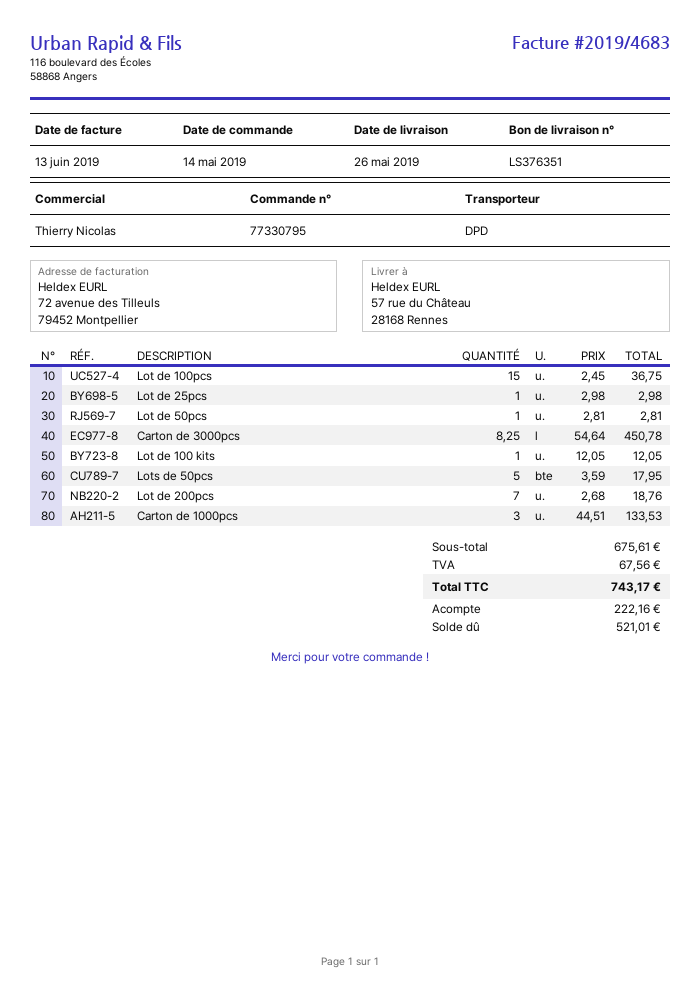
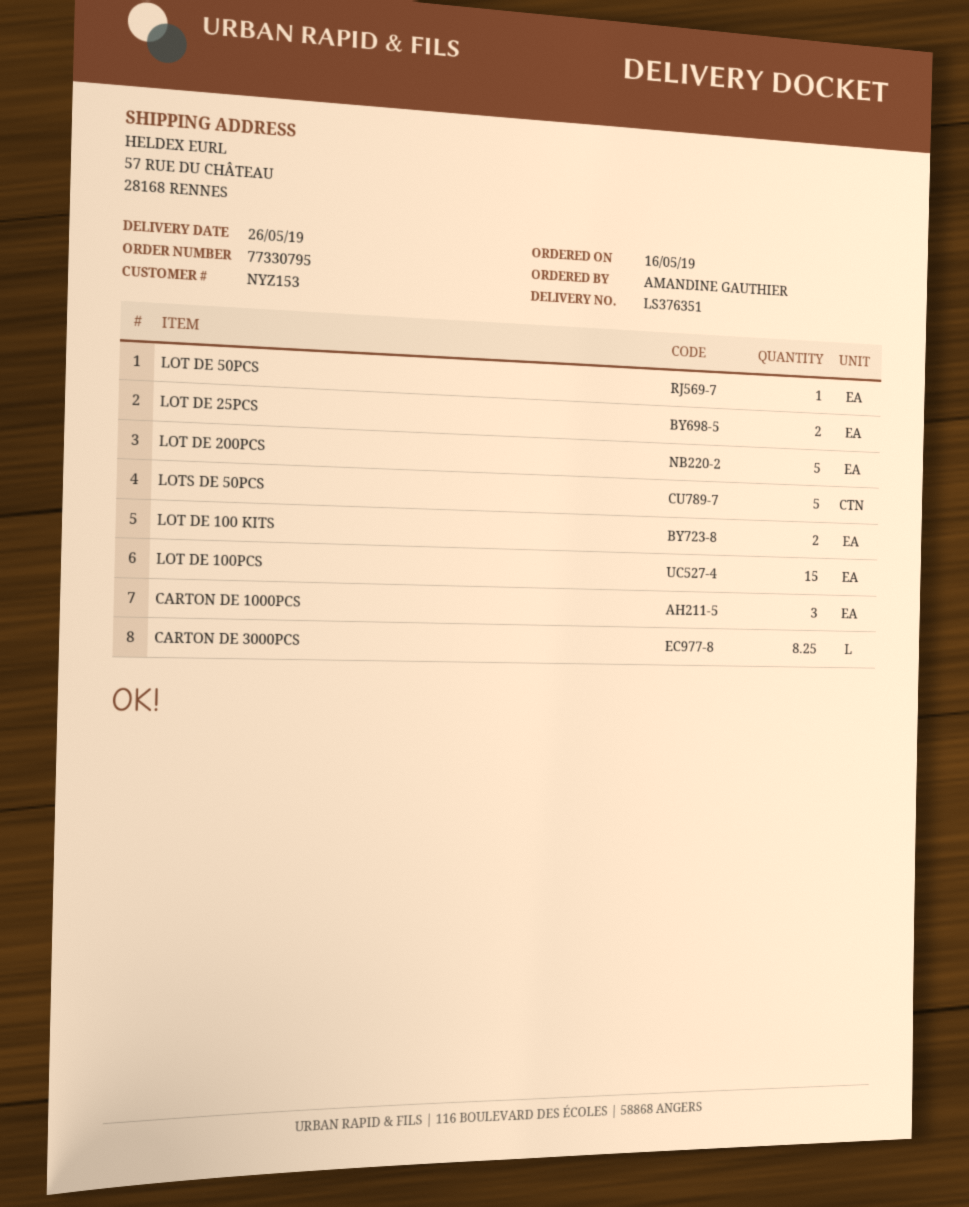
order date: 2019-05-14 -> 2019-05-16
Lot de 25pcs: 1 -> 2
Lot de 100 kits: 1 -> 2
Lot de 200pcs: 7 -> 5

